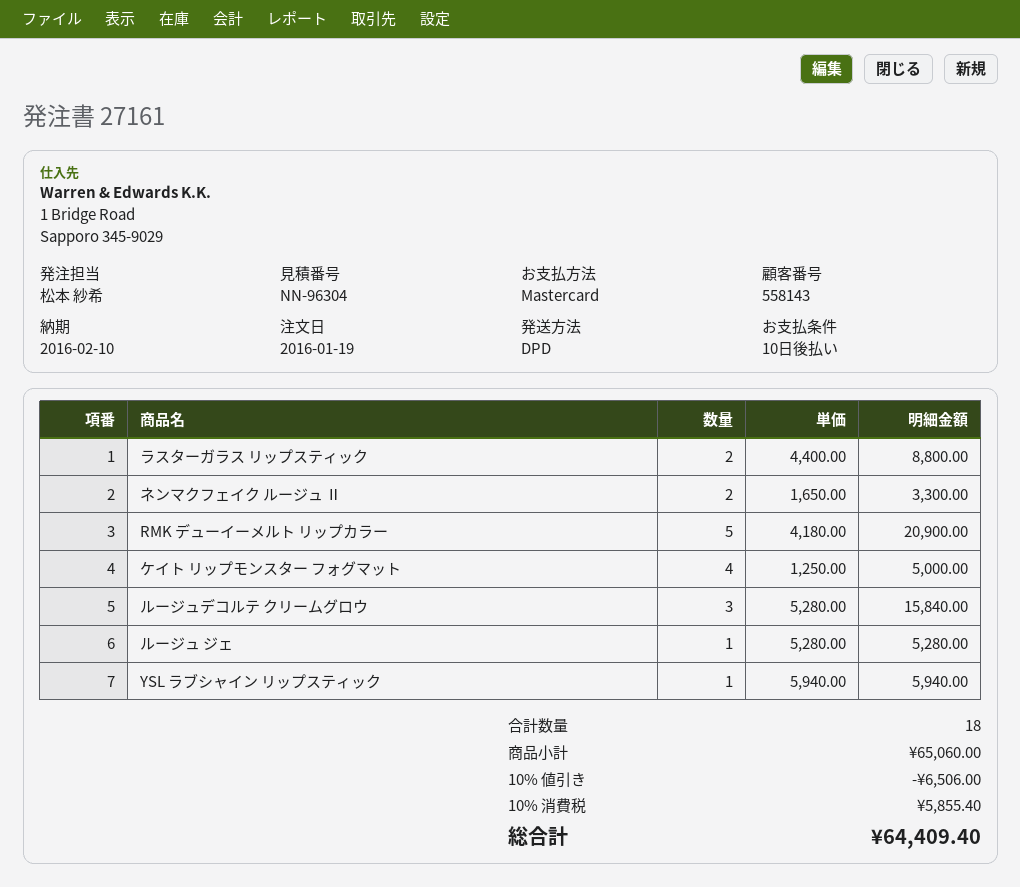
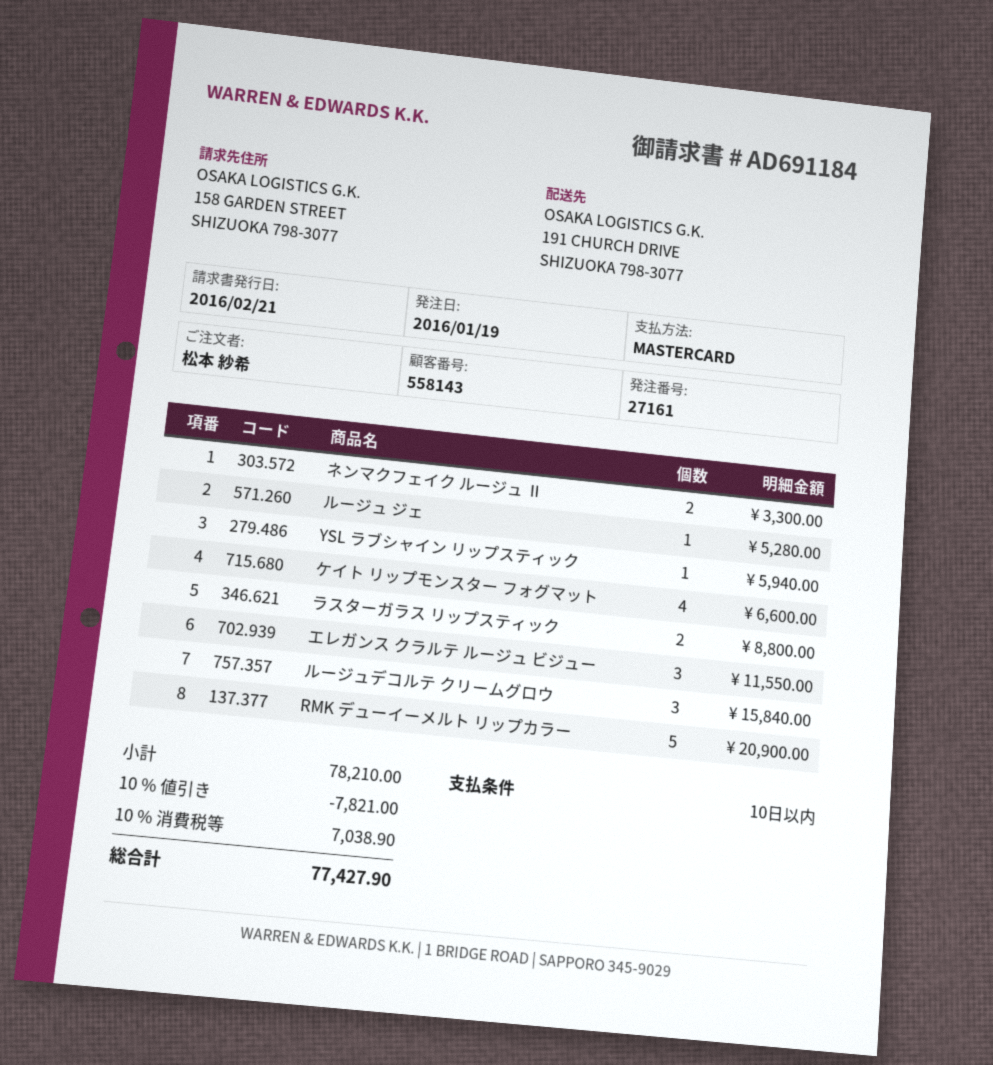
ケイト リップモンスター フォグマット: 4 for 5000.00 -> 4 for 6600.00
エレガンス クラルテ ルージュ ビジュー: none -> 3 for 11550.00
subtotal: 65060.00 -> 78210.00
discount: 10% = 6506.00 -> 10% = 7821.00
tax: 10% = 5855.40 -> 10% = 7038.90
total: 64409.40 -> 77427.90

